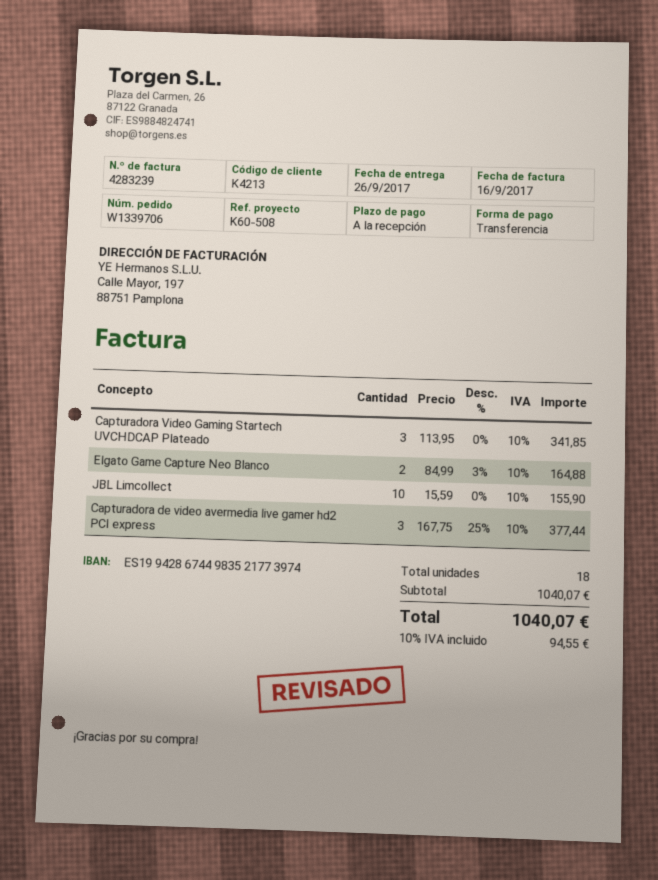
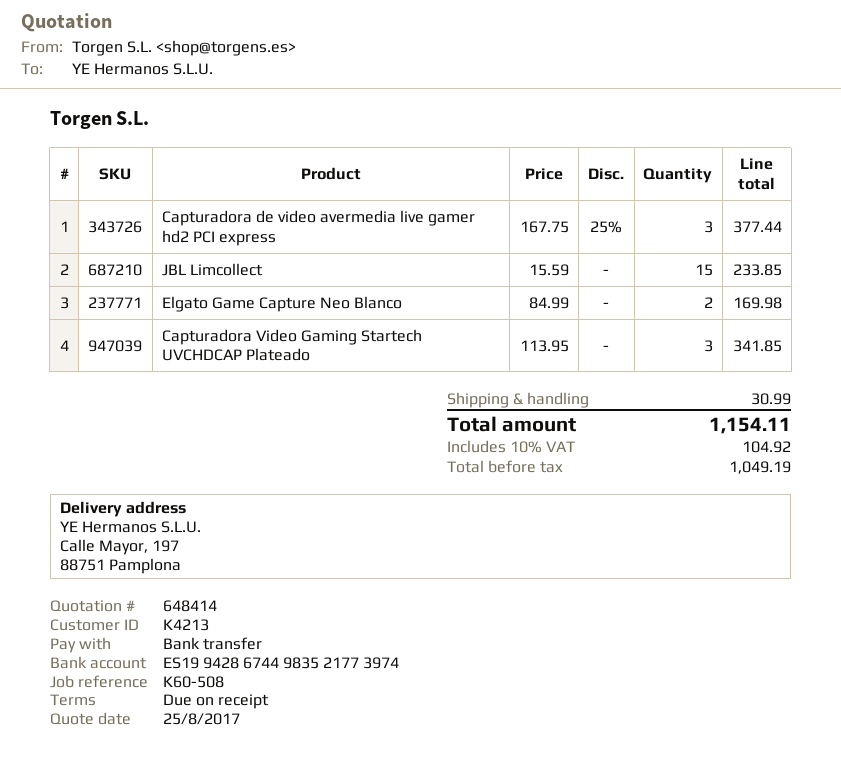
Elgato Game Capture Neo Blanco: 2 x 84.99 - 3% = 164.88 -> 2 x 84.99 = 169.98
JBL Limcollect: 10 x 15.59 = 155.90 -> 15 x 15.59 = 233.85
shipping: none -> 30.99
tax: 10% = 94.55 -> 10% = 104.92
total: 1040.07 -> 1154.11

